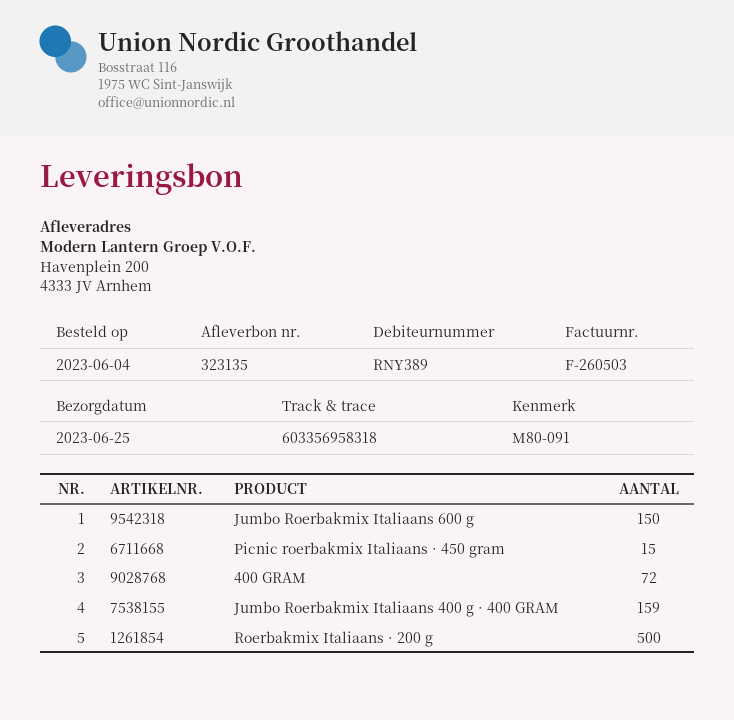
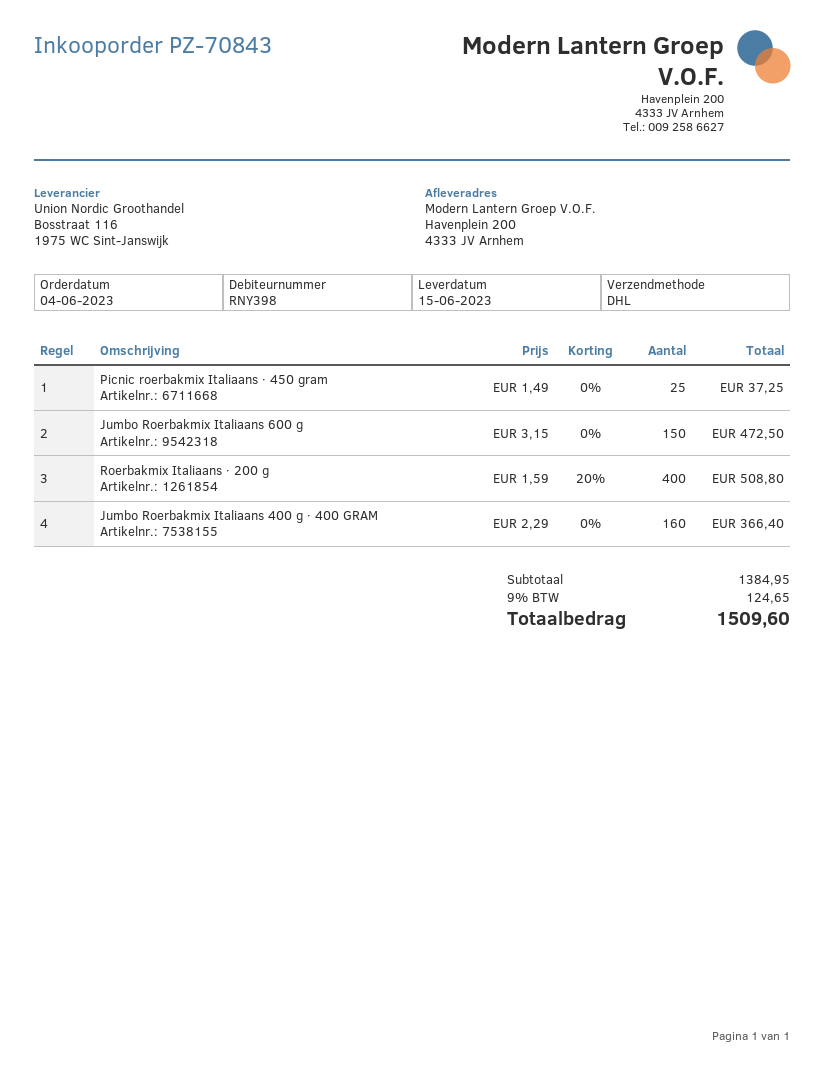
delivery date: 2023-06-25 -> 2023-06-15
customer number: RNY389 -> RNY398
Picnic roerbakmix Italiaans · 450 gram: 15 -> 25
400 GRAM: 72 -> none
Jumbo Roerbakmix Italiaans 400 g · 400 GRAM: 159 -> 160
Roerbakmix Italiaans · 200 g: 500 -> 400

